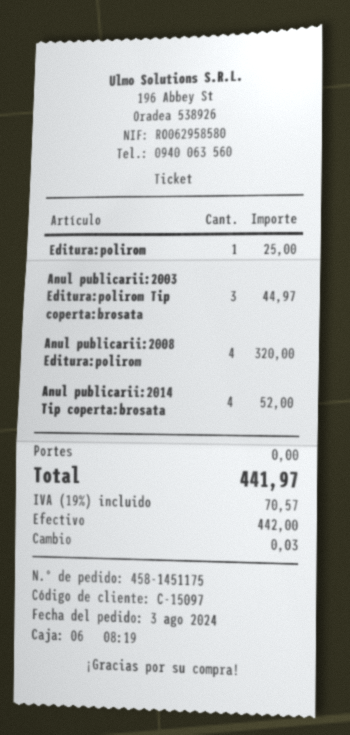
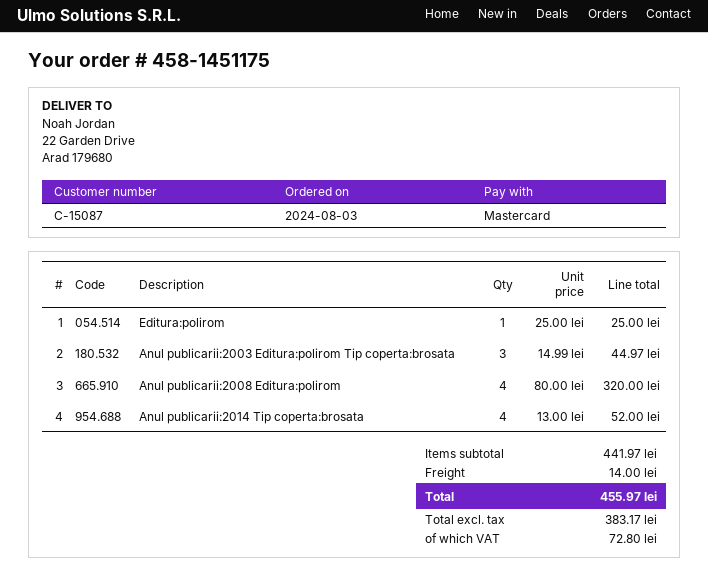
customer number: C-15097 -> C-15087
payment method: cash -> Mastercard
shipping: 0.00 -> 14.00
tax: 70.57 -> 72.80
total: 441.97 -> 455.97

